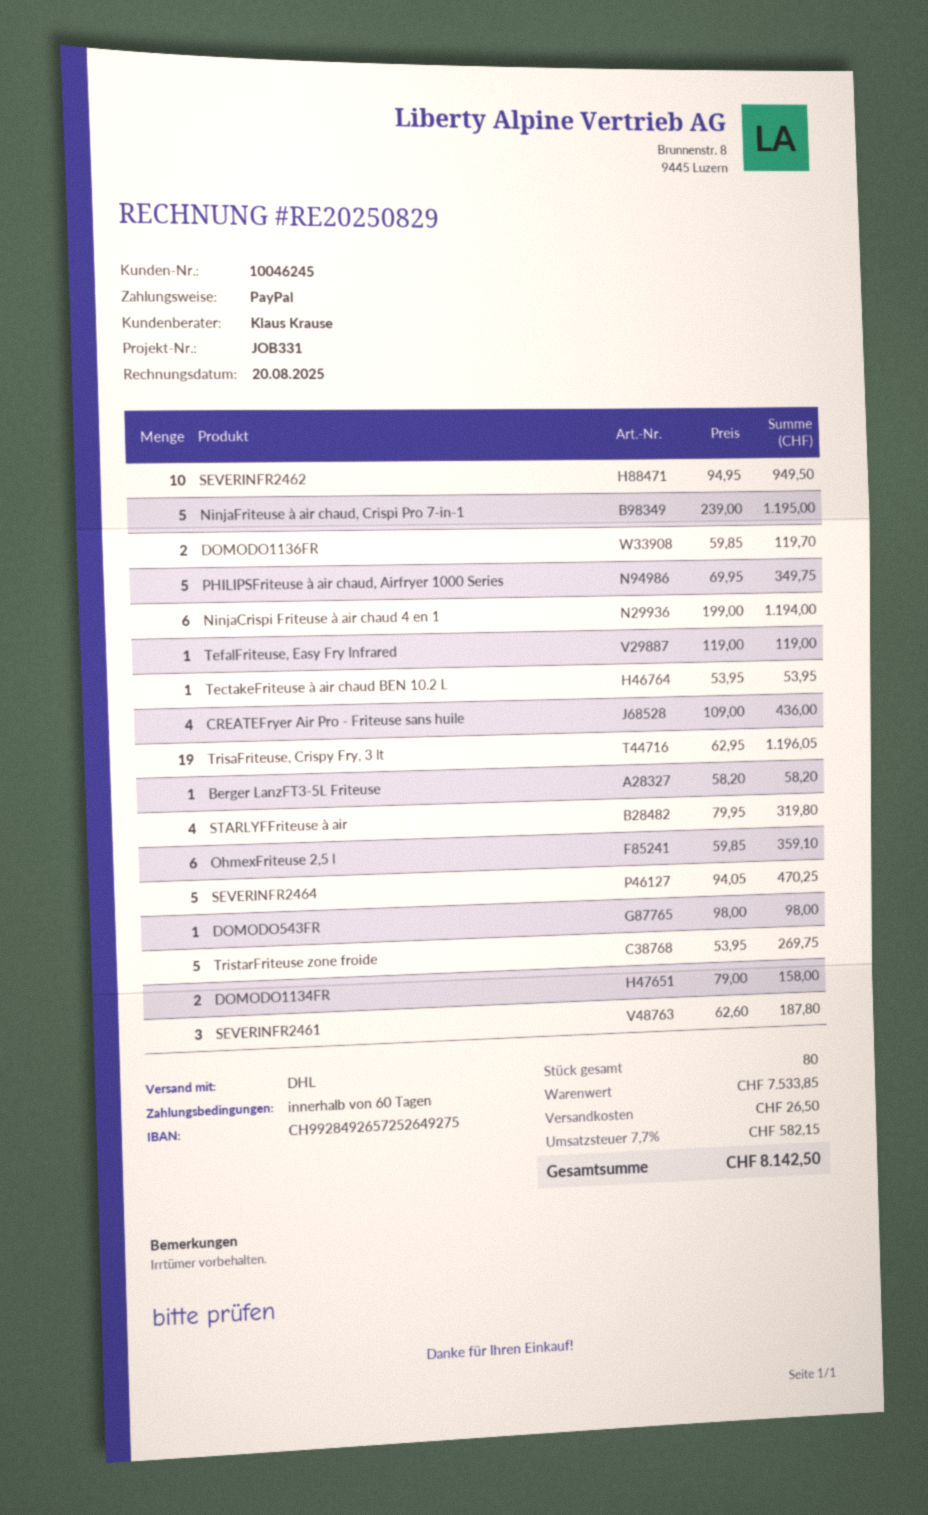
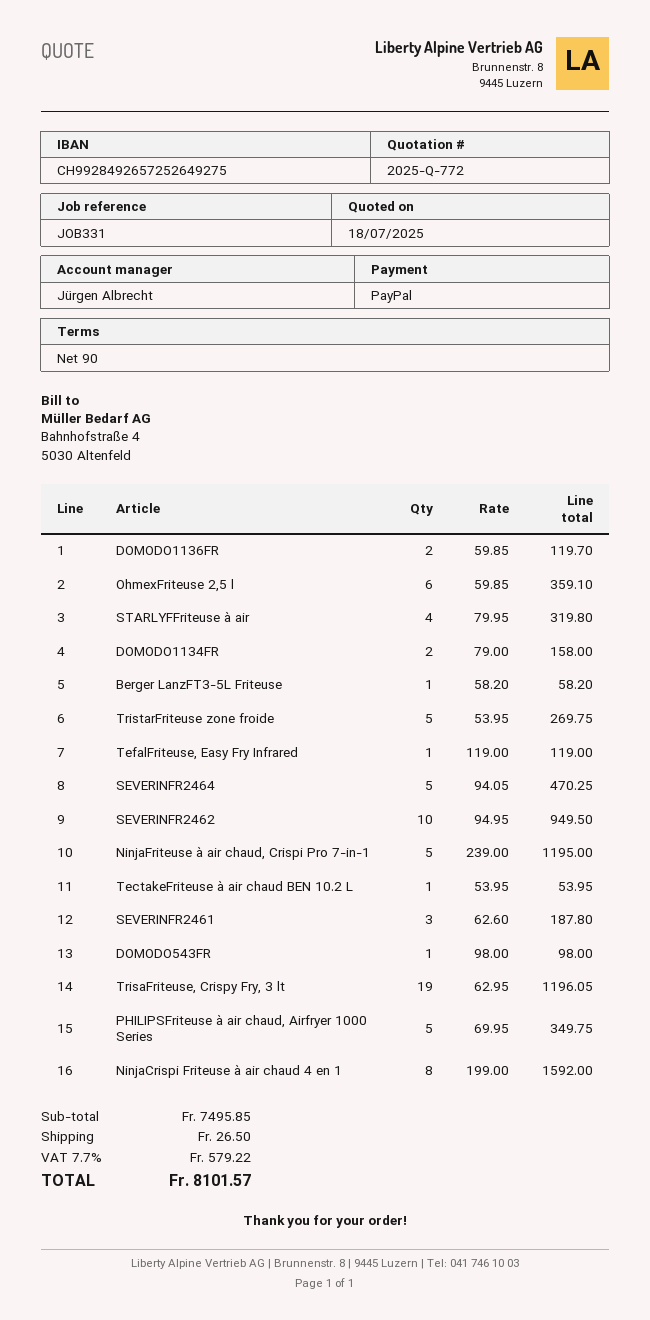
payment terms: 60 days -> 90 days
sales rep: Klaus Krause -> Jürgen Albrecht
NinjaCrispi Friteuse à air chaud 4 en 1: 6 x 199.00 = 1194.00 -> 8 x 199.00 = 1592.00
CREATEFryer Air Pro - Friteuse sans huile: 4 x 109.00 = 436.00 -> none
subtotal: 7533.85 -> 7495.85
tax: 7.7% = 582.15 -> 7.7% = 579.22
total: 8142.50 -> 8101.57

